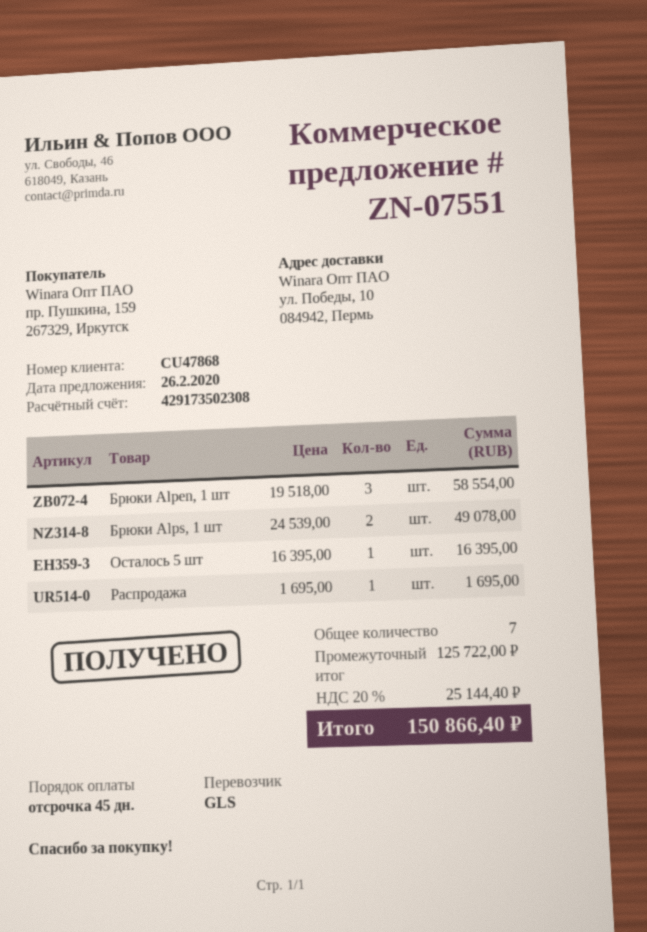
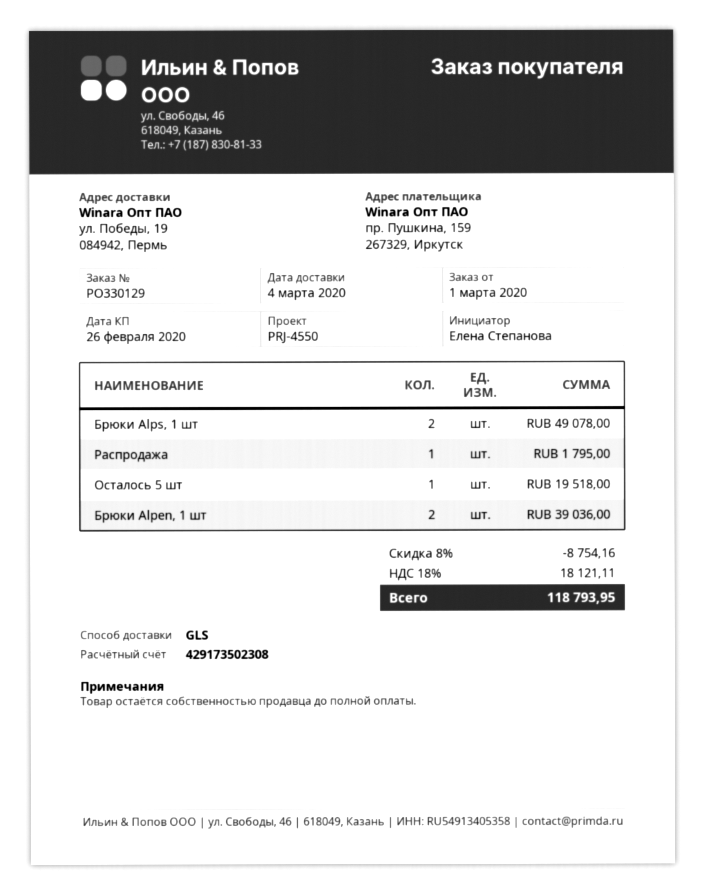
ship to: ул. Победы, 10, 084942, Пермь -> ул. Победы, 19, 084942, Пермь
Брюки Alpen, 1 шт: 3 for 58554.00 -> 2 for 39036.00
Осталось 5 шт: 1 for 16395.00 -> 1 for 19518.00
Распродажа: 1 for 1695.00 -> 1 for 1795.00
discount: none -> 8% = 8754.16
tax: 20% = 25144.40 -> 18% = 18121.11
total: 150866.40 -> 118793.95

